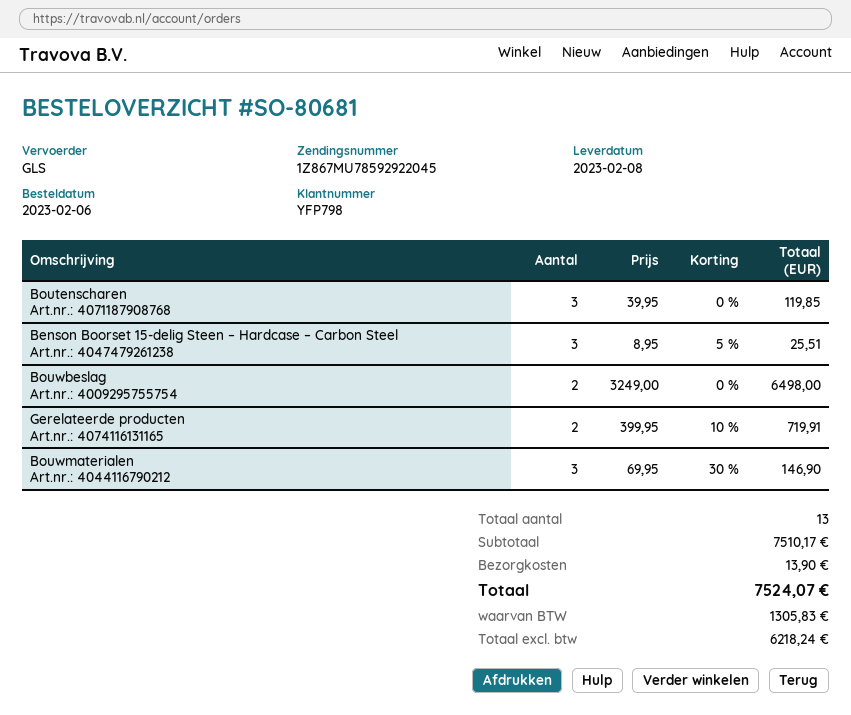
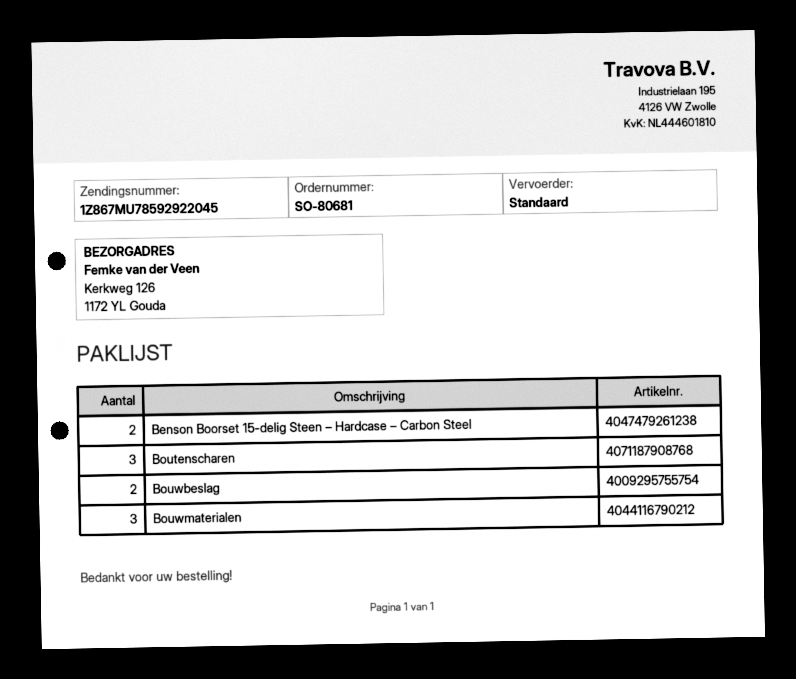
shipping method: GLS -> standard
Benson Boorset 15-delig Steen – Hardcase – Carbon Steel: 3 -> 2
Gerelateerde producten: 2 -> none

